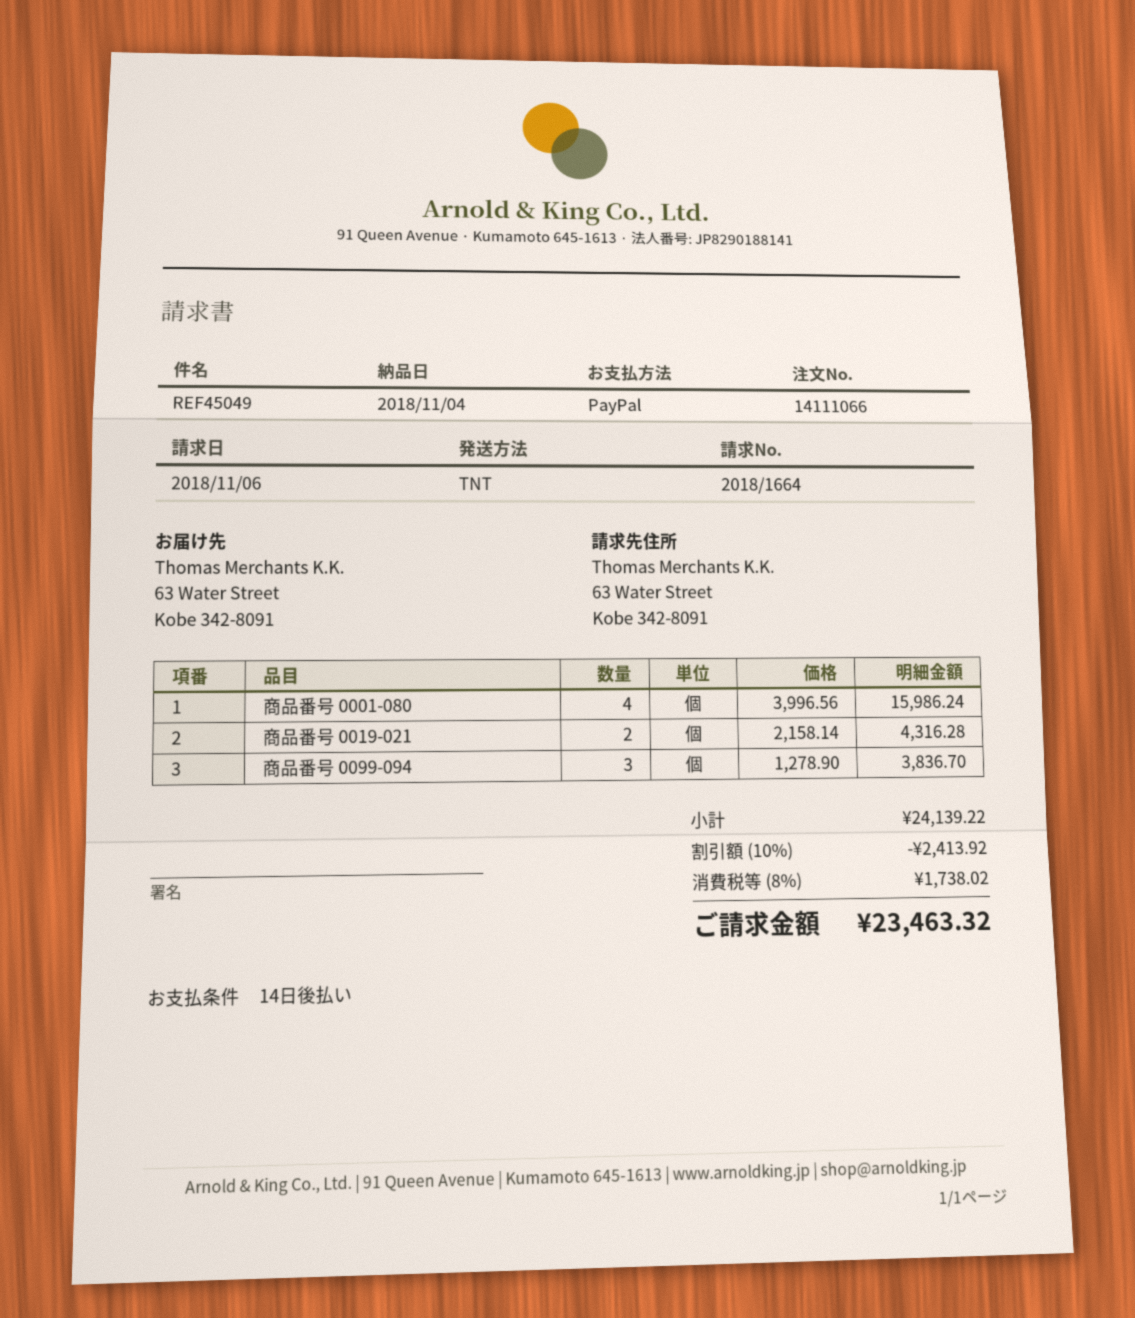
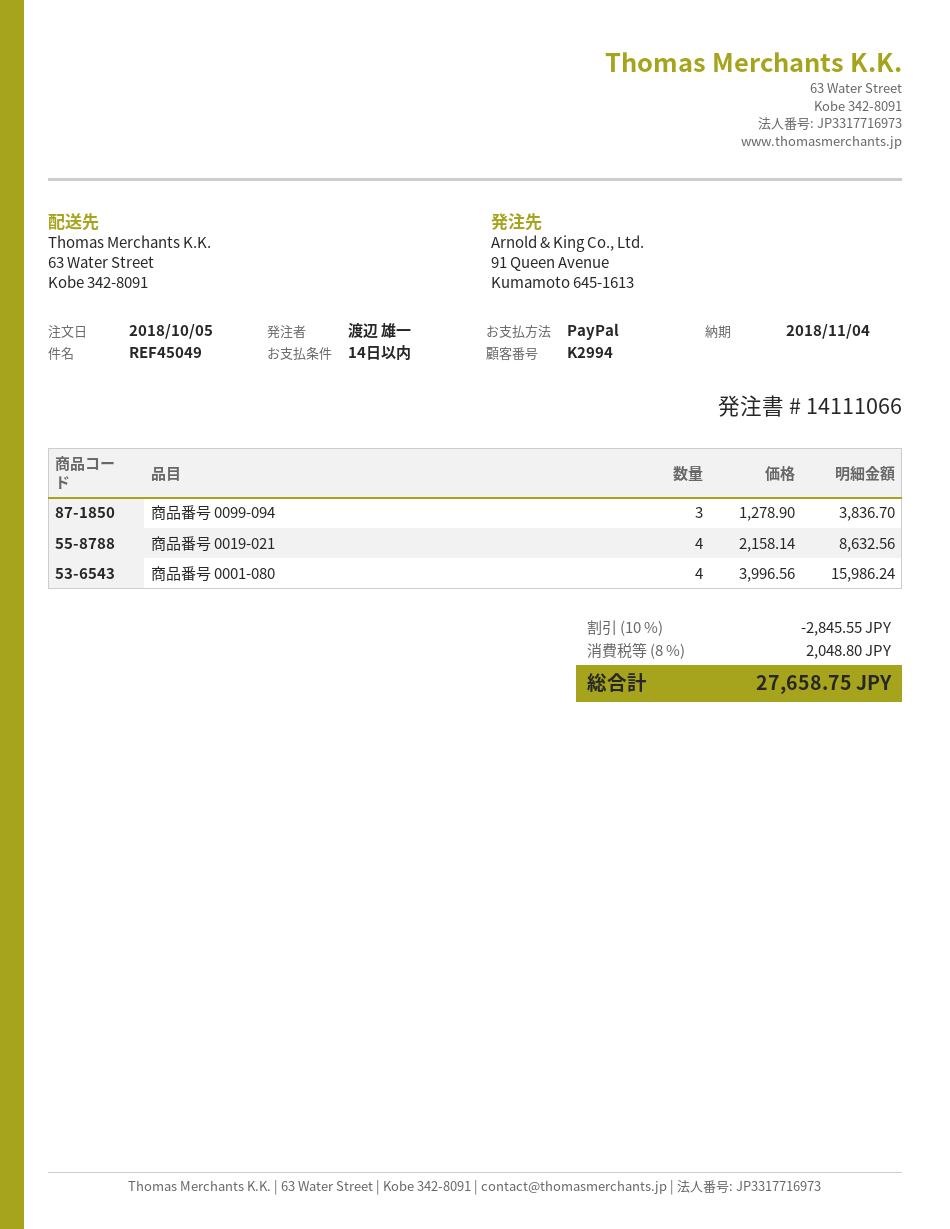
商品番号 0019-021: 2 x 2158.14 = 4316.28 -> 4 x 2158.14 = 8632.56
discount: 10% = 2413.92 -> 10% = 2845.55
tax: 8% = 1738.02 -> 8% = 2048.80
total: 23463.32 -> 27658.75

